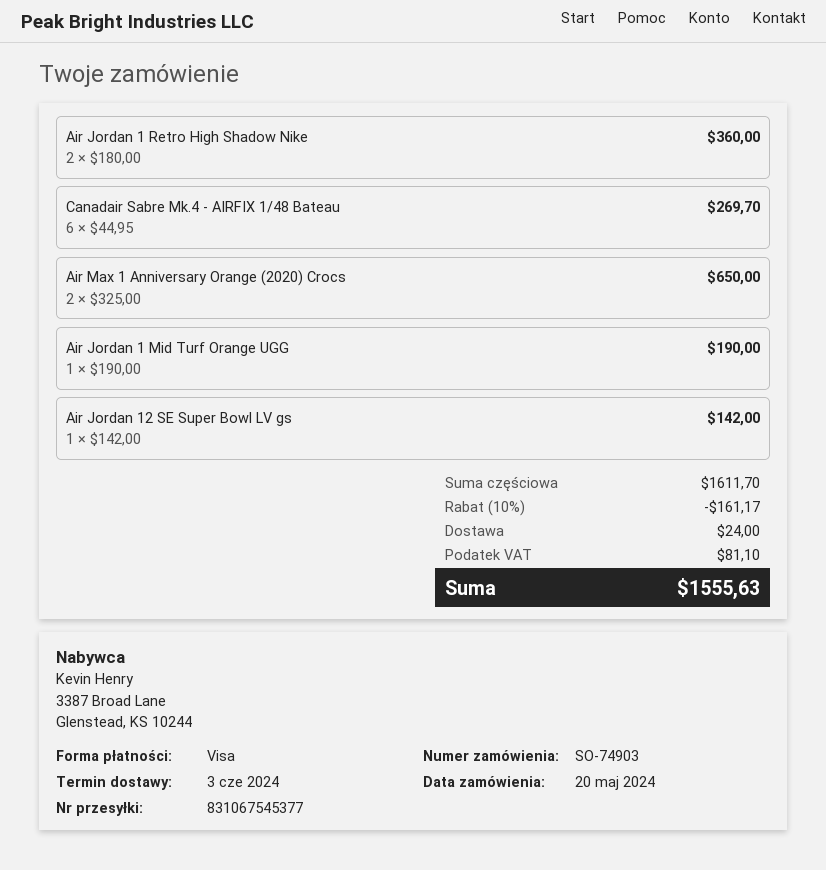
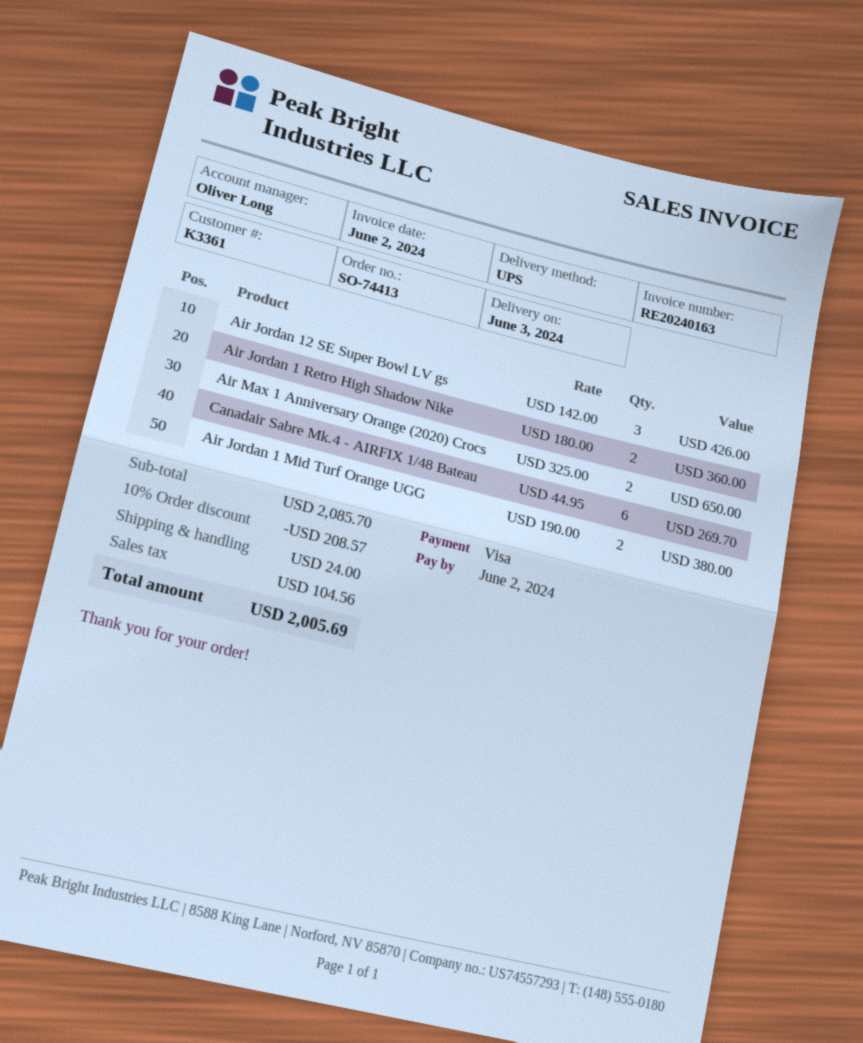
order number: SO-74903 -> SO-74413
Air Jordan 1 Mid Turf Orange UGG: 1 x 190.00 = 190.00 -> 2 x 190.00 = 380.00
Air Jordan 12 SE Super Bowl LV gs: 1 x 142.00 = 142.00 -> 3 x 142.00 = 426.00
subtotal: 1611.70 -> 2085.70
discount: 10% = 161.17 -> 10% = 208.57
tax: 81.10 -> 104.56
total: 1555.63 -> 2005.69

